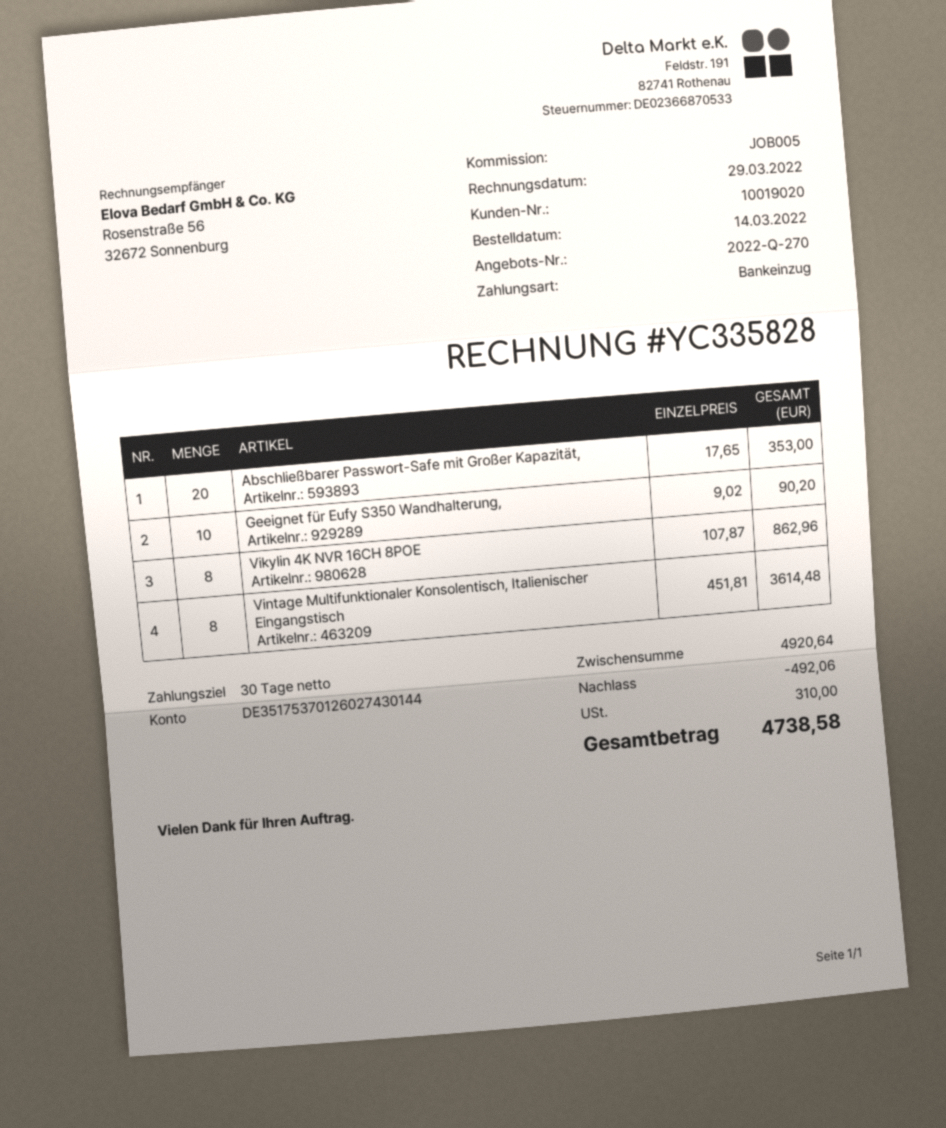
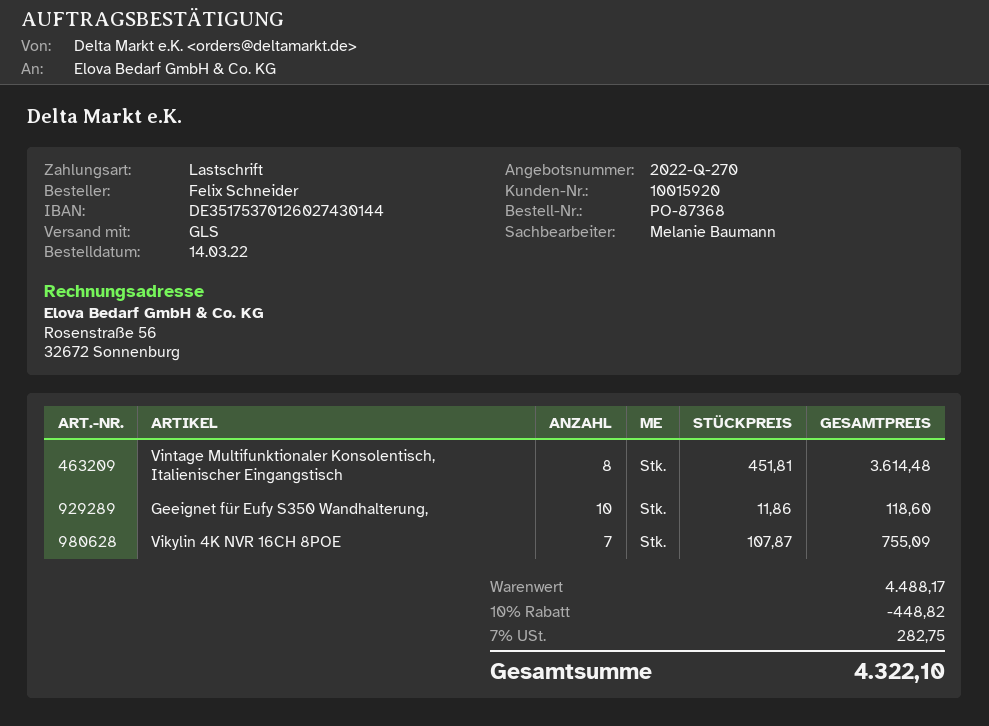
customer number: 10019020 -> 10015920
Abschließbarer Passwort-Safe mit Großer Kapazität,: 20 x 17.65 = 353.00 -> none
Geeignet für Eufy S350 Wandhalterung,: 10 x 9.02 = 90.20 -> 10 x 11.86 = 118.60
Vikylin 4K NVR 16CH 8POE: 8 x 107.87 = 862.96 -> 7 x 107.87 = 755.09
subtotal: 4920.64 -> 4488.17
discount: 492.06 -> 448.82
tax: 310.00 -> 282.75
total: 4738.58 -> 4322.10

